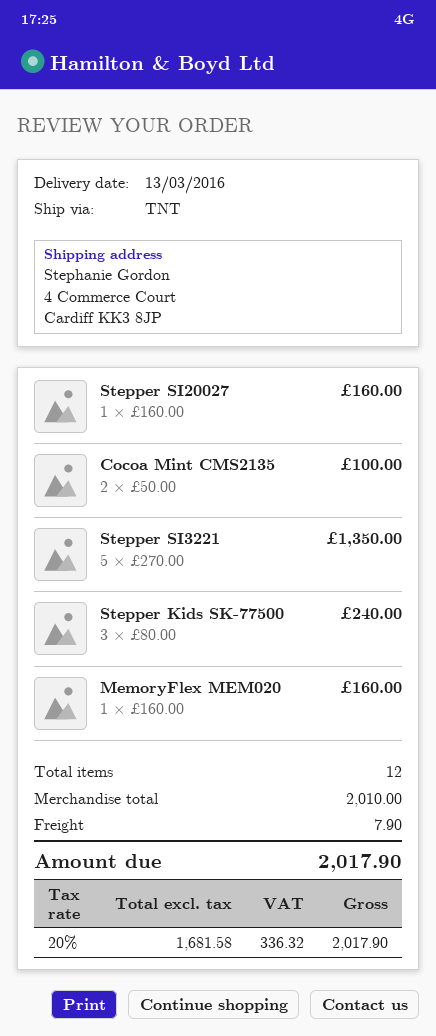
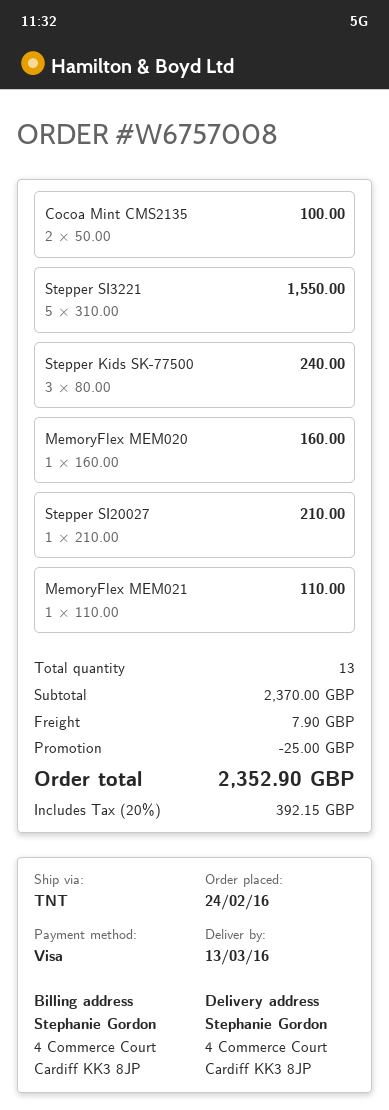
Stepper SI20027: 1 x 160.00 = 160.00 -> 1 x 210.00 = 210.00
Stepper SI3221: 5 x 270.00 = 1350.00 -> 5 x 310.00 = 1550.00
MemoryFlex MEM021: none -> 1 x 110.00 = 110.00
total quantity: 12 -> 13
subtotal: 2010.00 -> 2370.00
discount: none -> 25.00
tax: 20% = 336.32 -> 20% = 392.15
total: 2017.90 -> 2352.90

